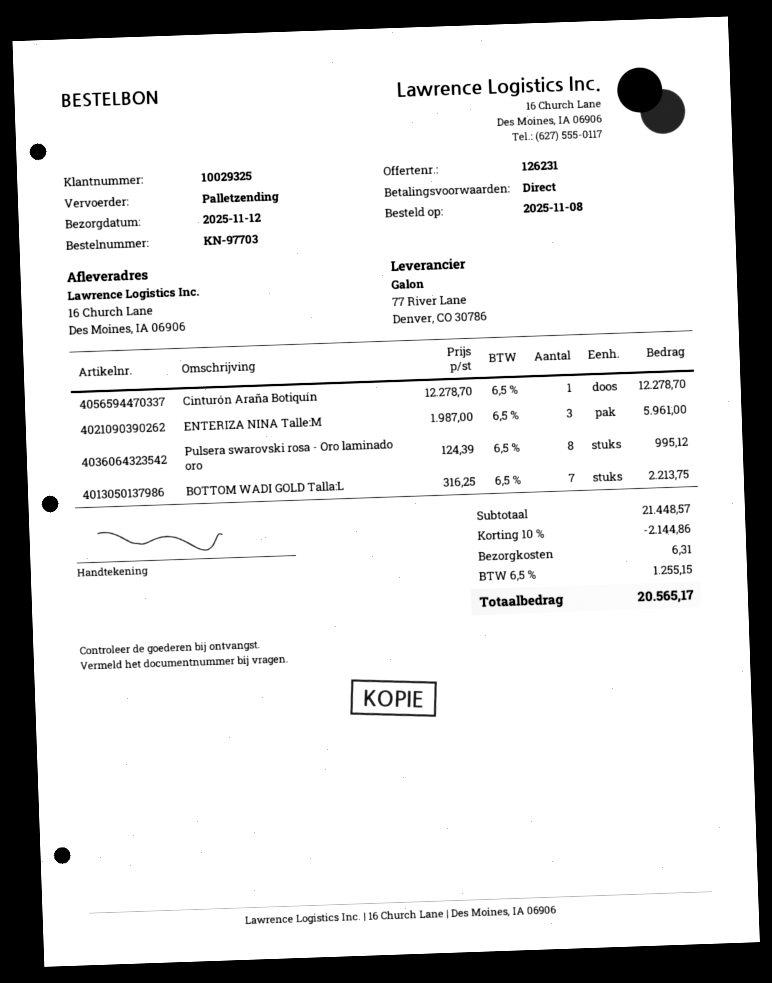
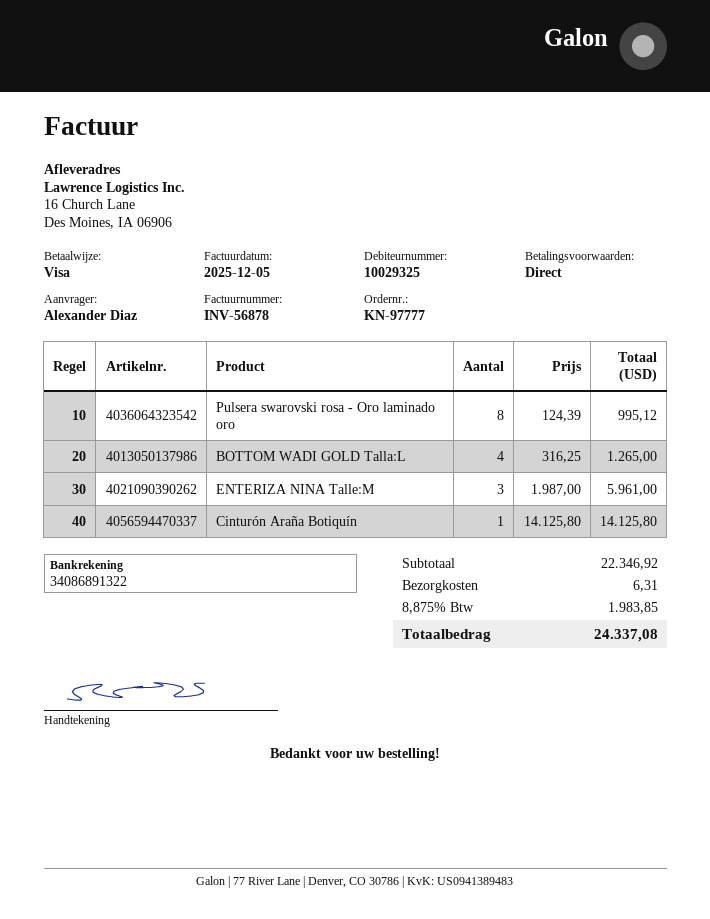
order number: KN-97703 -> KN-97777
Cinturón Araña Botiquín: 1 x 12278.70 = 12278.70 -> 1 x 14125.80 = 14125.80
BOTTOM WADI GOLD Talla:L: 7 x 316.25 = 2213.75 -> 4 x 316.25 = 1265.00
subtotal: 21448.57 -> 22346.92
discount: 10% = 2144.86 -> none
tax: 6.5% = 1255.15 -> 8.875% = 1983.85
total: 20565.17 -> 24337.08

